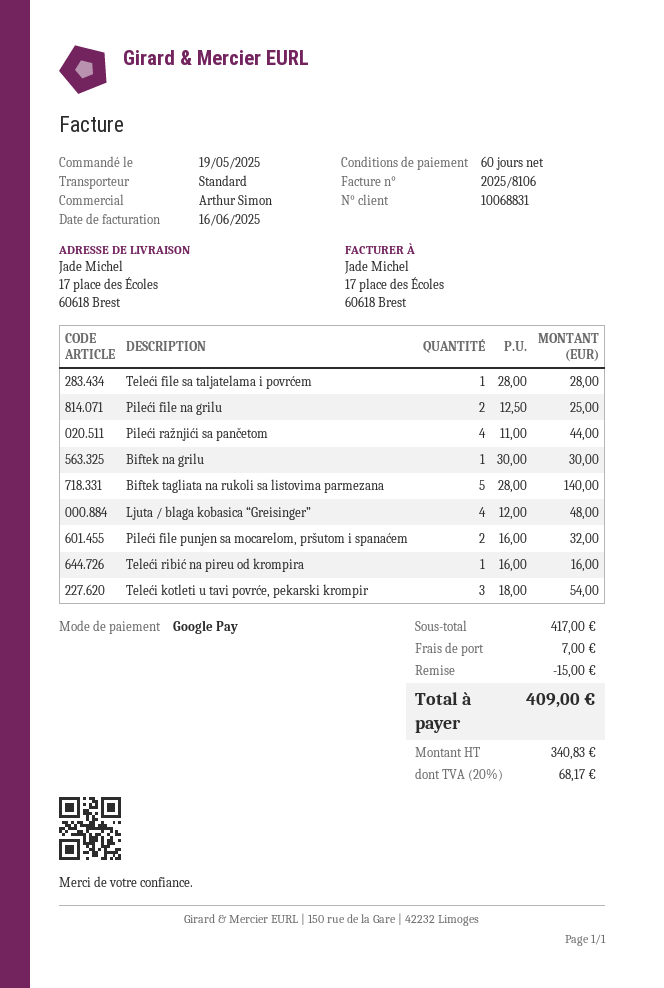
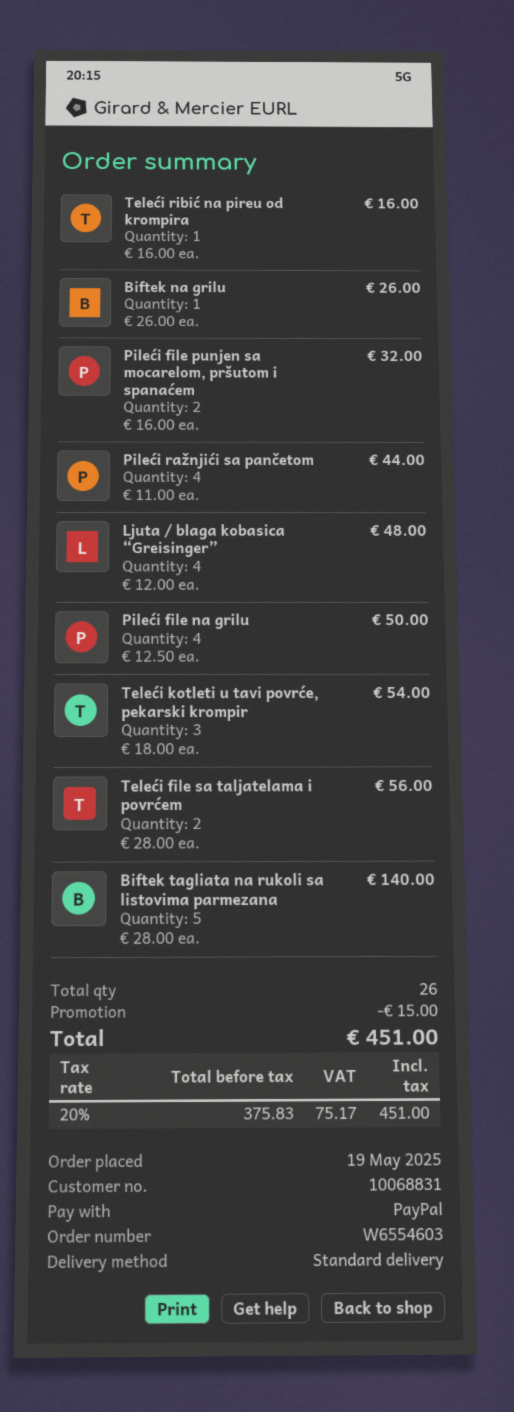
payment method: Google Pay -> PayPal
Teleći file sa taljatelama i povrćem: 1 x 28.00 = 28.00 -> 2 x 28.00 = 56.00
Pileći file na grilu: 2 x 12.50 = 25.00 -> 4 x 12.50 = 50.00
Biftek na grilu: 1 x 30.00 = 30.00 -> 1 x 26.00 = 26.00
shipping: 7.00 -> none
net: 340.83 -> 375.83
tax: 20% = 68.17 -> 20% = 75.17
total: 409.00 -> 451.00

